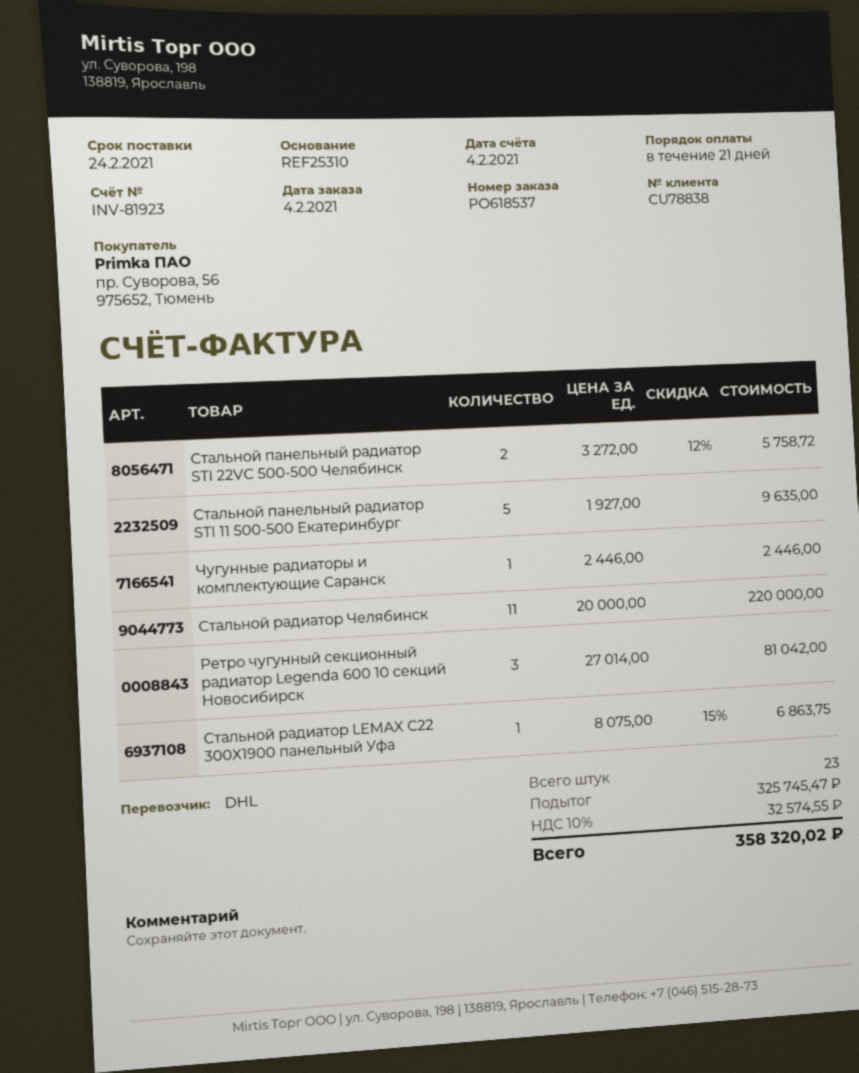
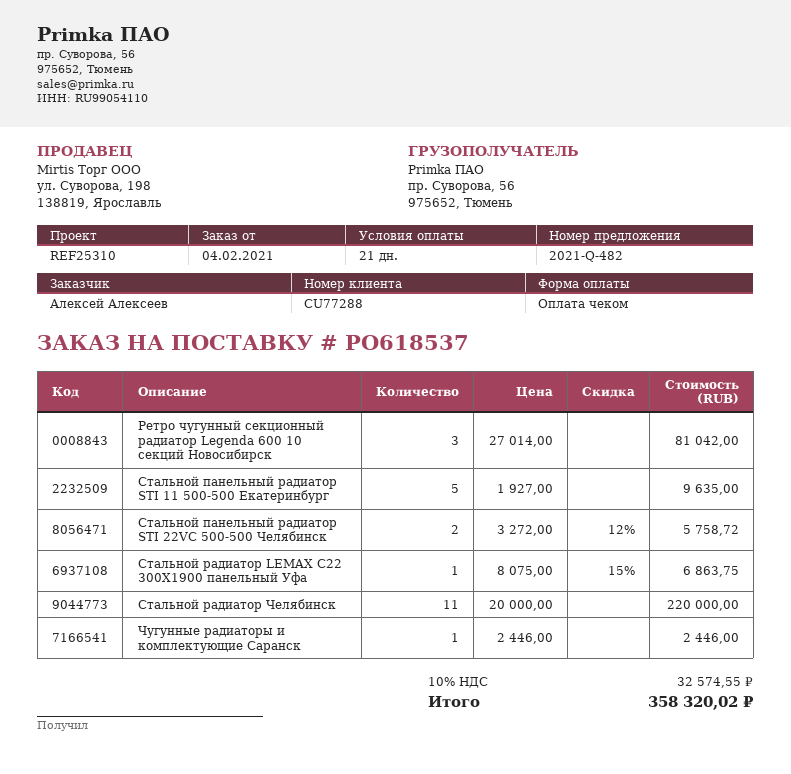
customer number: CU78838 -> CU77288

